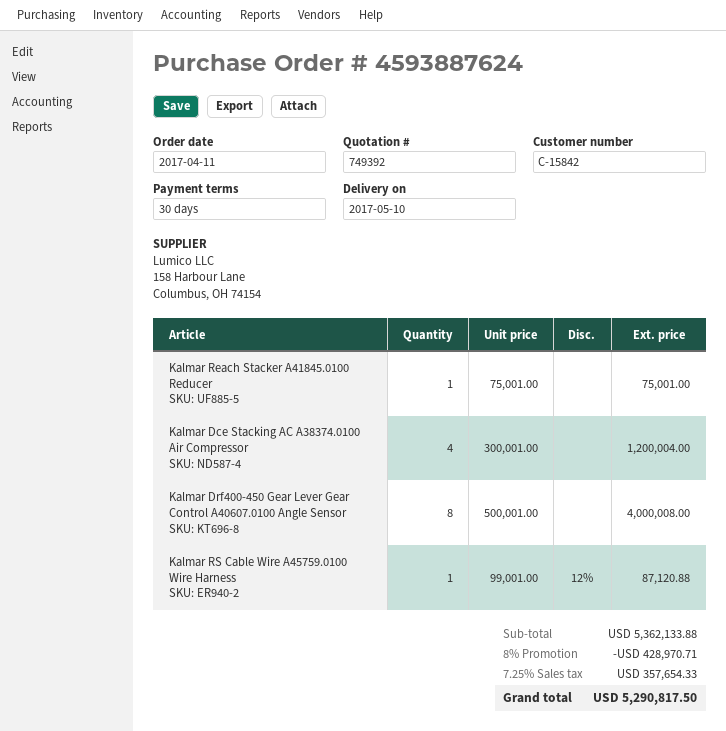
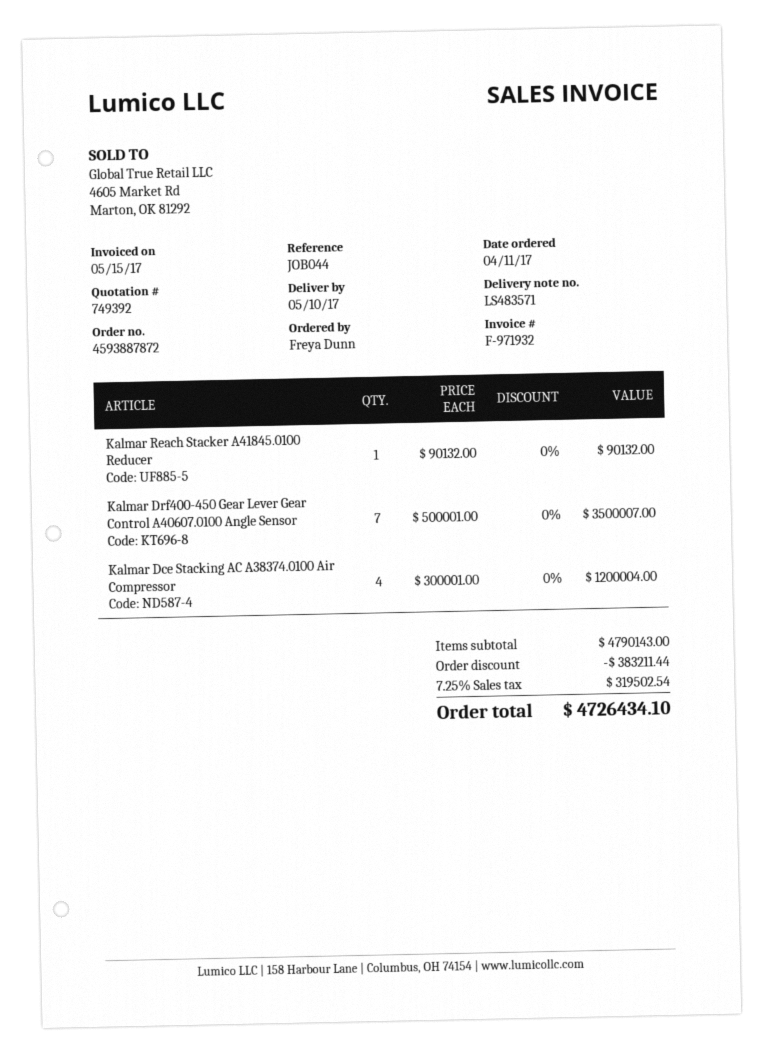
order number: 4593887624 -> 4593887872
Kalmar Reach Stacker A41845.0100 Reducer: 1 x 75001.00 = 75001.00 -> 1 x 90132.00 = 90132.00
Kalmar Drf400-450 Gear Lever Gear Control A40607.0100 Angle Sensor: 8 x 500001.00 = 4000008.00 -> 7 x 500001.00 = 3500007.00
Kalmar RS Cable Wire A45759.0100 Wire Harness: 1 x 99001.00 - 12% = 87120.88 -> none
subtotal: 5362133.88 -> 4790143.00
discount: 428970.71 -> 383211.44
tax: 7.25% = 357654.33 -> 7.25% = 319502.54
total: 5290817.50 -> 4726434.10

